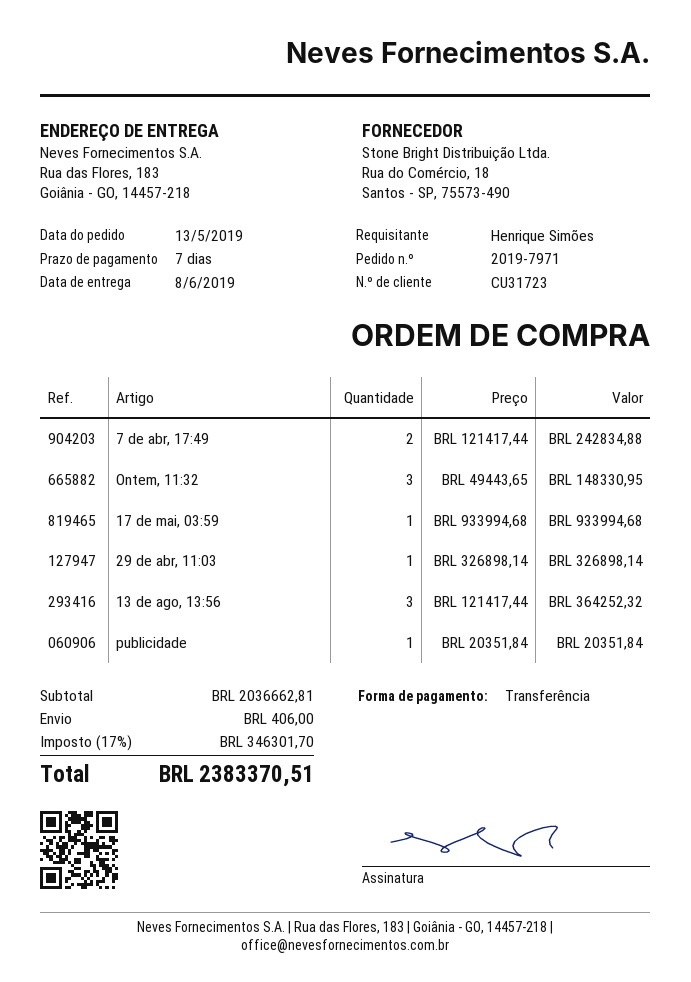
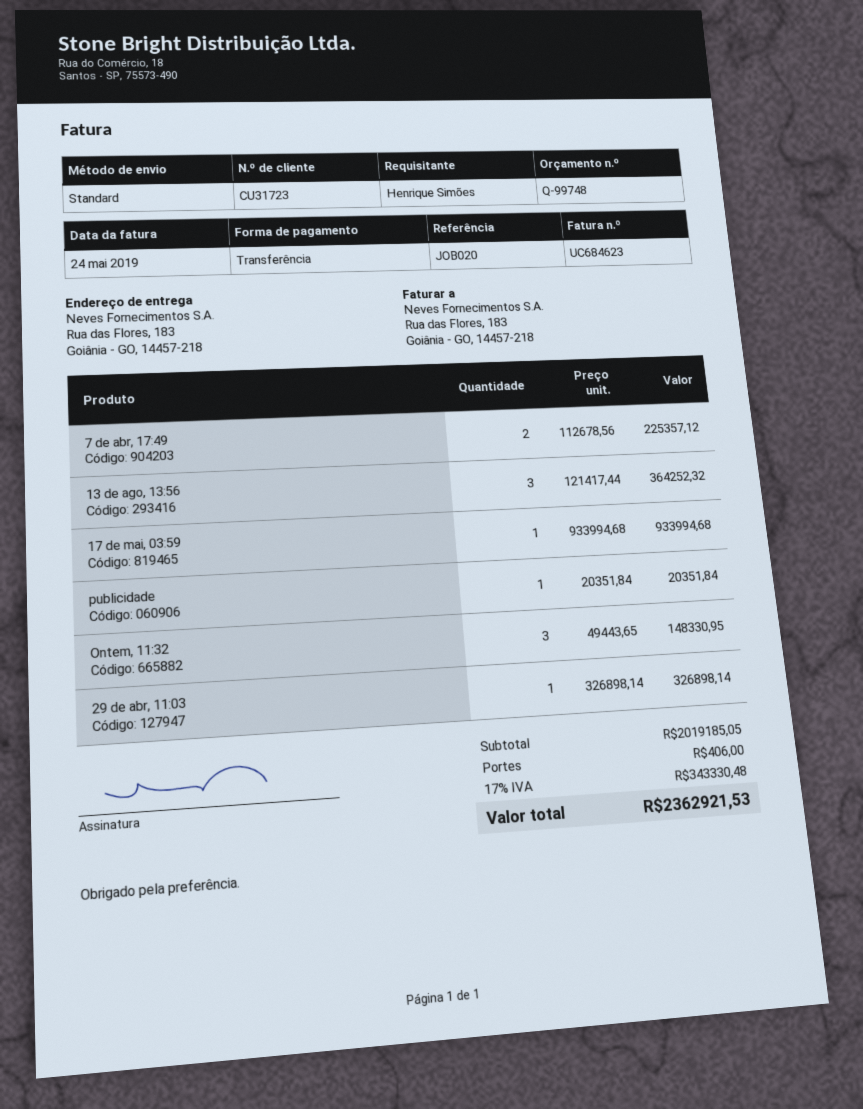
7 de abr, 17:49: 2 x 121417.44 = 242834.88 -> 2 x 112678.56 = 225357.12
subtotal: 2036662.81 -> 2019185.05
tax: 17% = 346301.70 -> 17% = 343330.48
total: 2383370.51 -> 2362921.53

